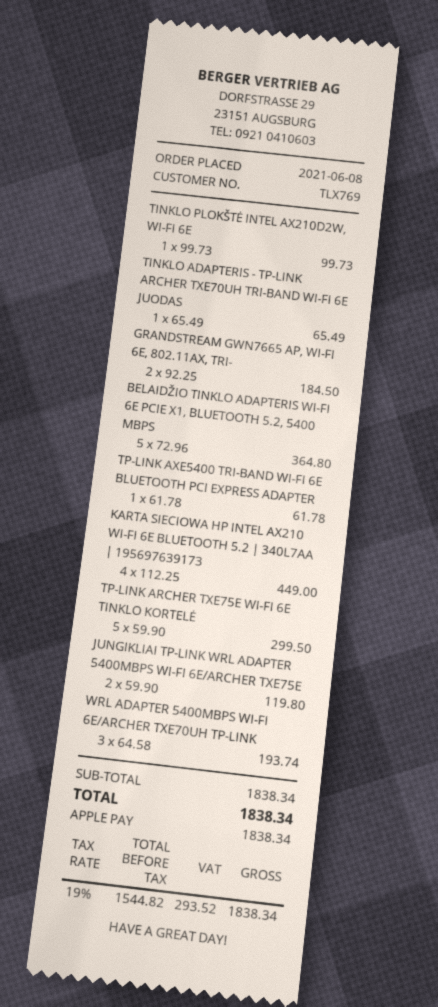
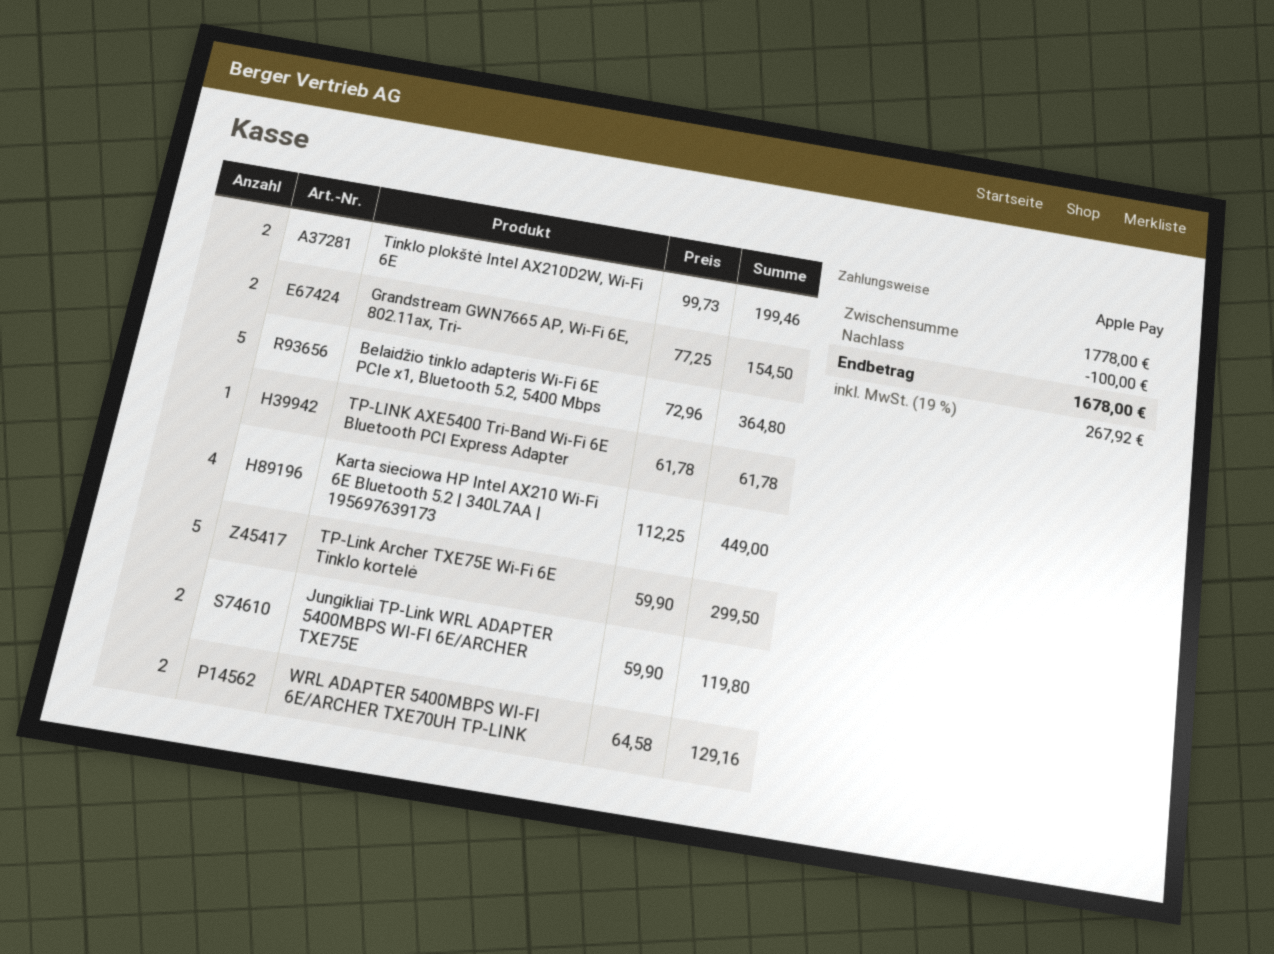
TINKLO PLOKŠTĖ INTEL AX210D2W, WI-FI 6E: 1 x 99.73 = 99.73 -> 2 x 99.73 = 199.46
TINKLO ADAPTERIS - TP-LINK ARCHER TXE70UH TRI-BAND WI-FI 6E JUODAS: 1 x 65.49 = 65.49 -> none
GRANDSTREAM GWN7665 AP, WI-FI 6E, 802.11AX, TRI-: 2 x 92.25 = 184.50 -> 2 x 77.25 = 154.50
WRL ADAPTER 5400MBPS WI-FI 6E/ARCHER TXE70UH TP-LINK: 3 x 64.58 = 193.74 -> 2 x 64.58 = 129.16
subtotal: 1838.34 -> 1778.00
discount: none -> 100.00
tax: 19% = 293.52 -> 19% = 267.92
total: 1838.34 -> 1678.00

